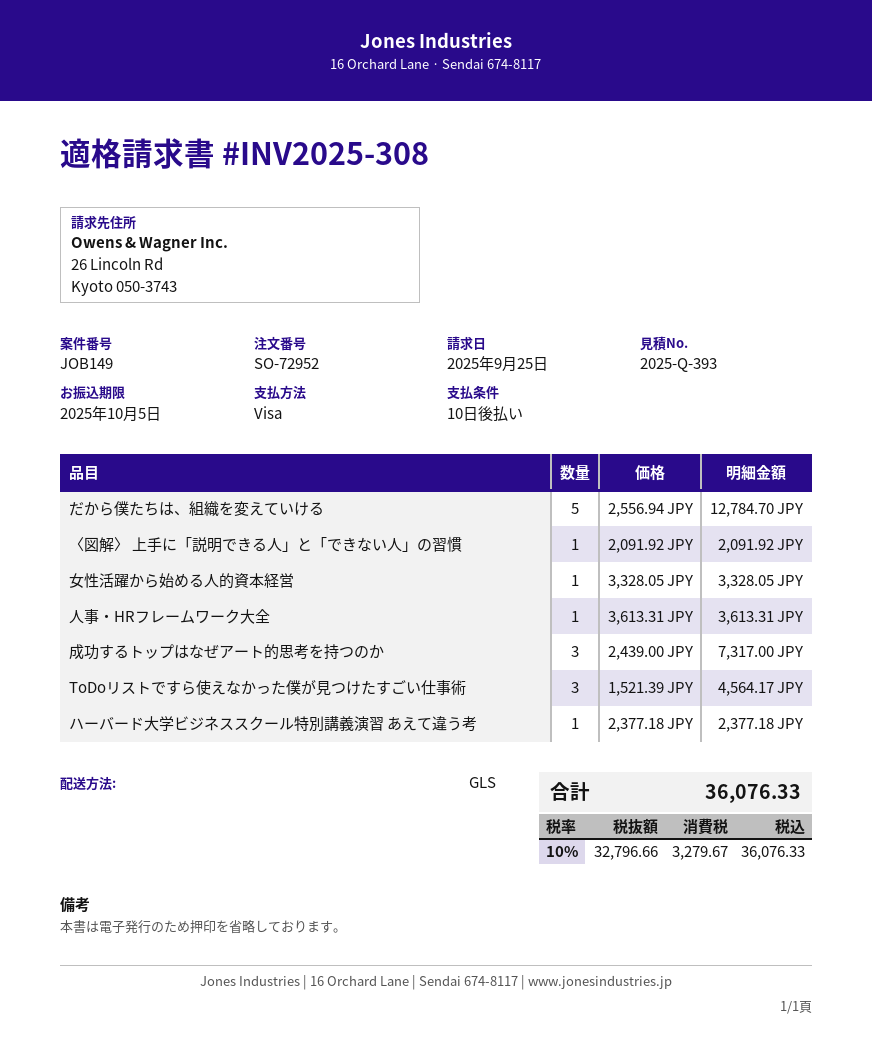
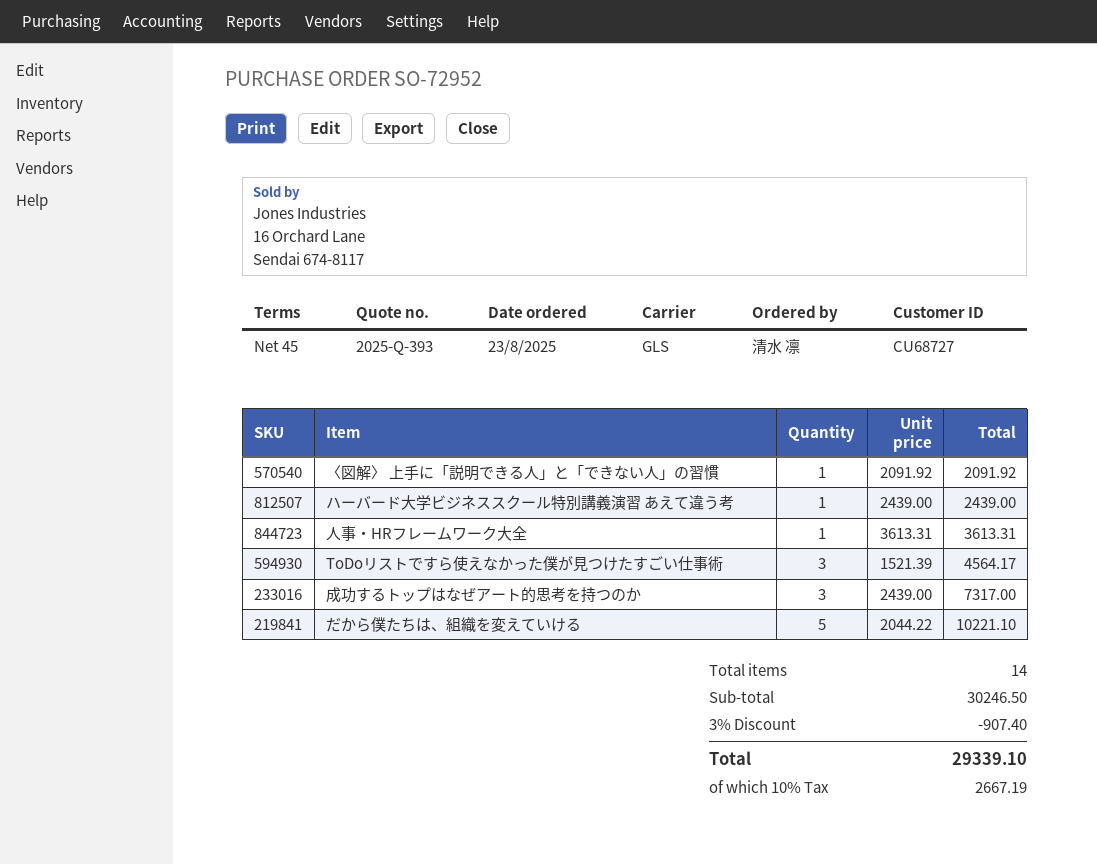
payment terms: 10 days -> 45 days
だから僕たちは、組織を変えていける: 5 x 2556.94 = 12784.70 -> 5 x 2044.22 = 10221.10
女性活躍から始める人的資本経営: 1 x 3328.05 = 3328.05 -> none
ハーバード大学ビジネススクール特別講義演習 あえて違う考: 1 x 2377.18 = 2377.18 -> 1 x 2439.00 = 2439.00
discount: none -> 3% = 907.40
tax: 10% = 3279.67 -> 10% = 2667.19
total: 36076.33 -> 29339.10

